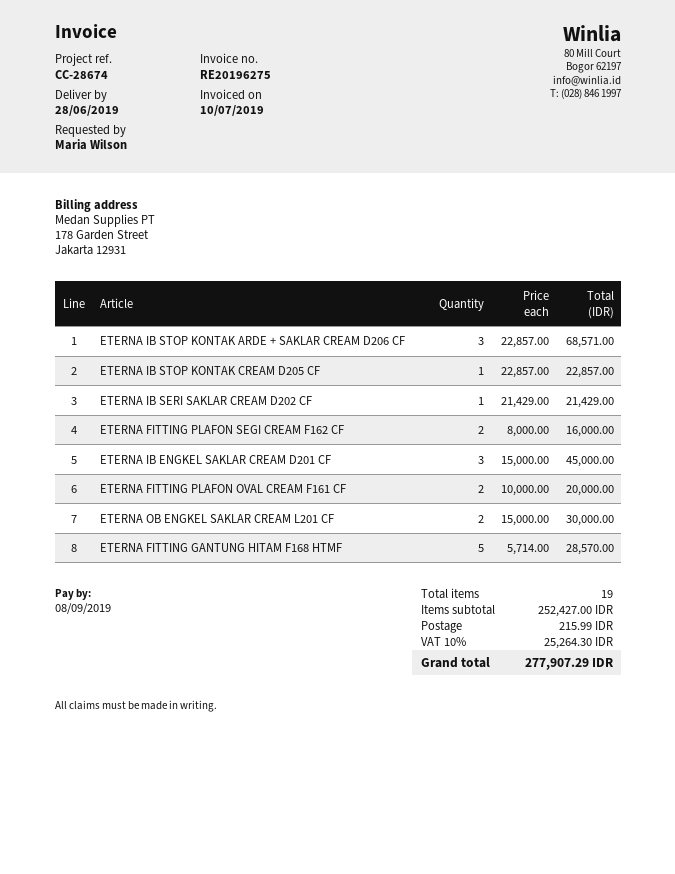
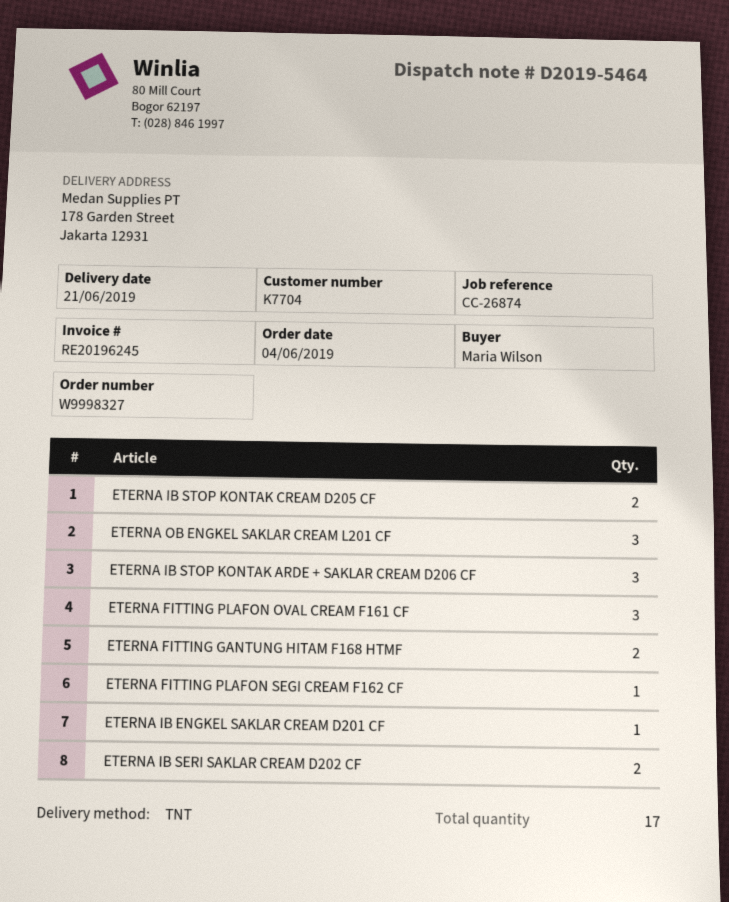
delivery date: 2019-06-28 -> 2019-06-21
invoice number: RE20196275 -> RE20196245
reference: CC-28674 -> CC-26874
ETERNA IB STOP KONTAK CREAM D205 CF: 1 -> 2
ETERNA IB SERI SAKLAR CREAM D202 CF: 1 -> 2
ETERNA FITTING PLAFON SEGI CREAM F162 CF: 2 -> 1
ETERNA IB ENGKEL SAKLAR CREAM D201 CF: 3 -> 1
ETERNA FITTING PLAFON OVAL CREAM F161 CF: 2 -> 3
ETERNA OB ENGKEL SAKLAR CREAM L201 CF: 2 -> 3
ETERNA FITTING GANTUNG HITAM F168 HTMF: 5 -> 2
total quantity: 19 -> 17

